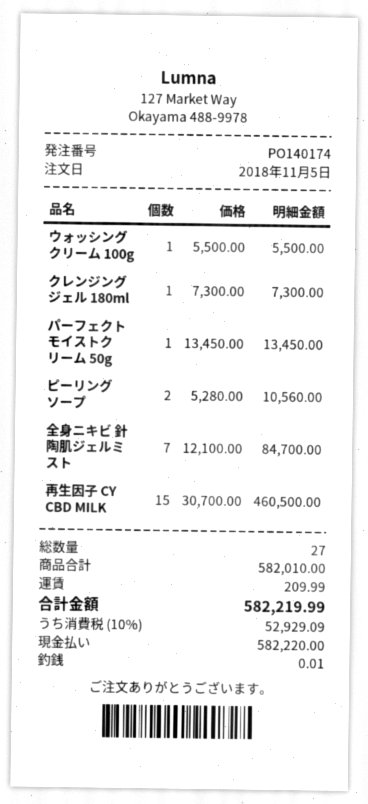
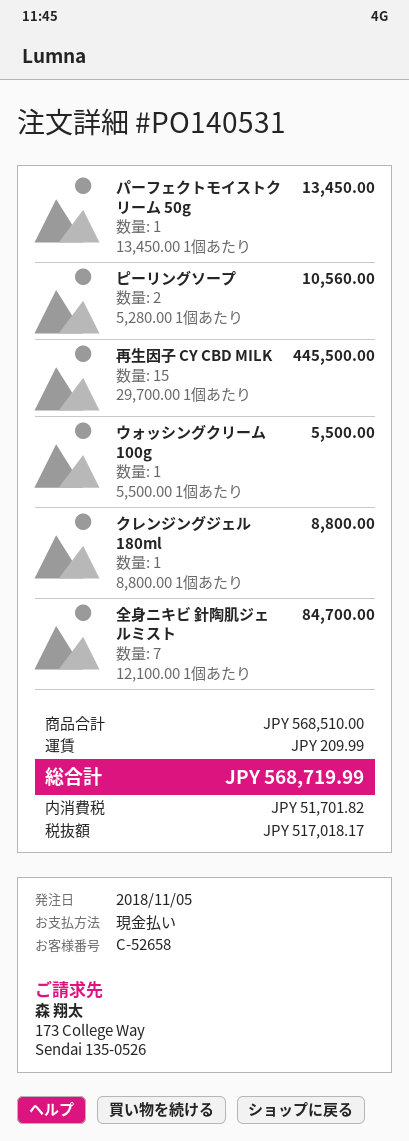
order number: PO140174 -> PO140531
クレンジングジェル 180ml: 1 x 7300.00 = 7300.00 -> 1 x 8800.00 = 8800.00
再生因子 CY CBD MILK: 15 x 30700.00 = 460500.00 -> 15 x 29700.00 = 445500.00
subtotal: 582010.00 -> 568510.00
tax: 52929.09 -> 51701.82
total: 582219.99 -> 568719.99

